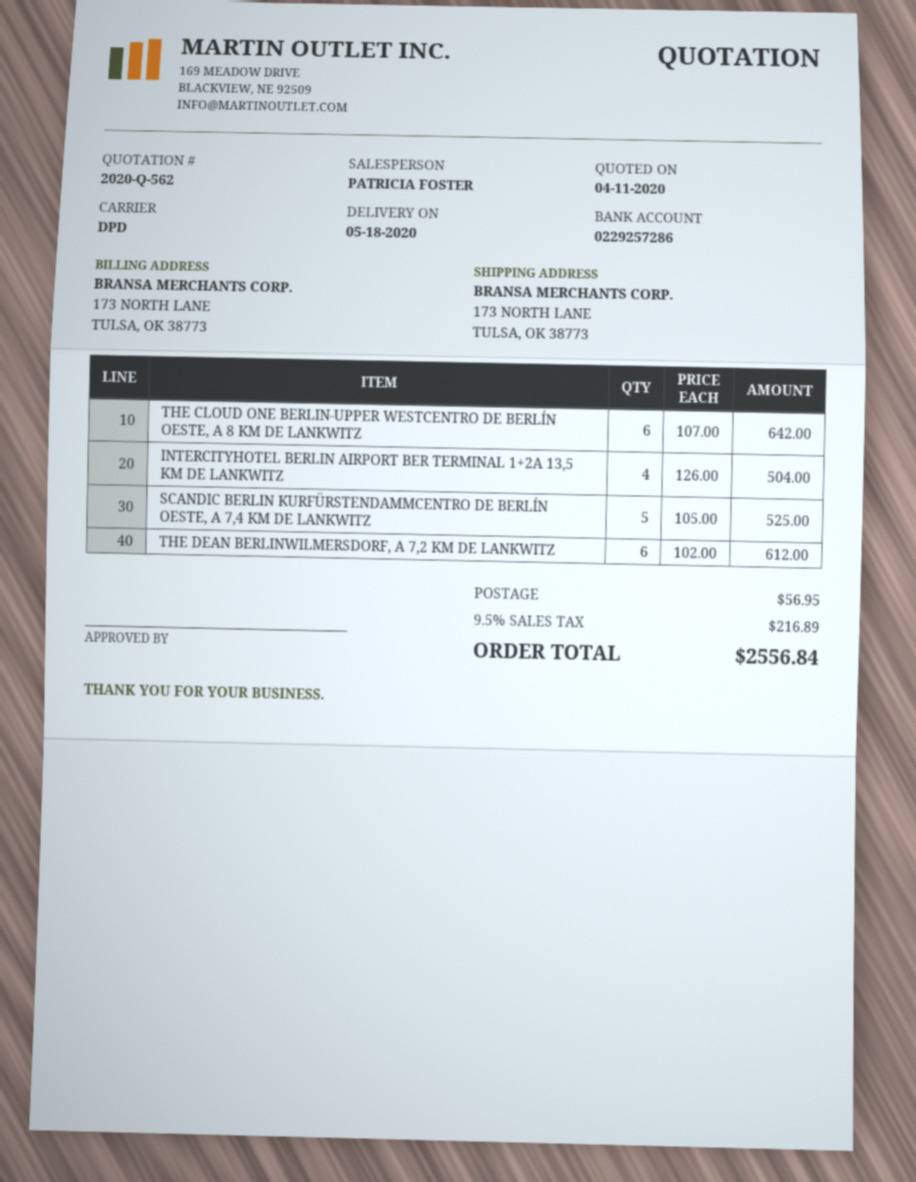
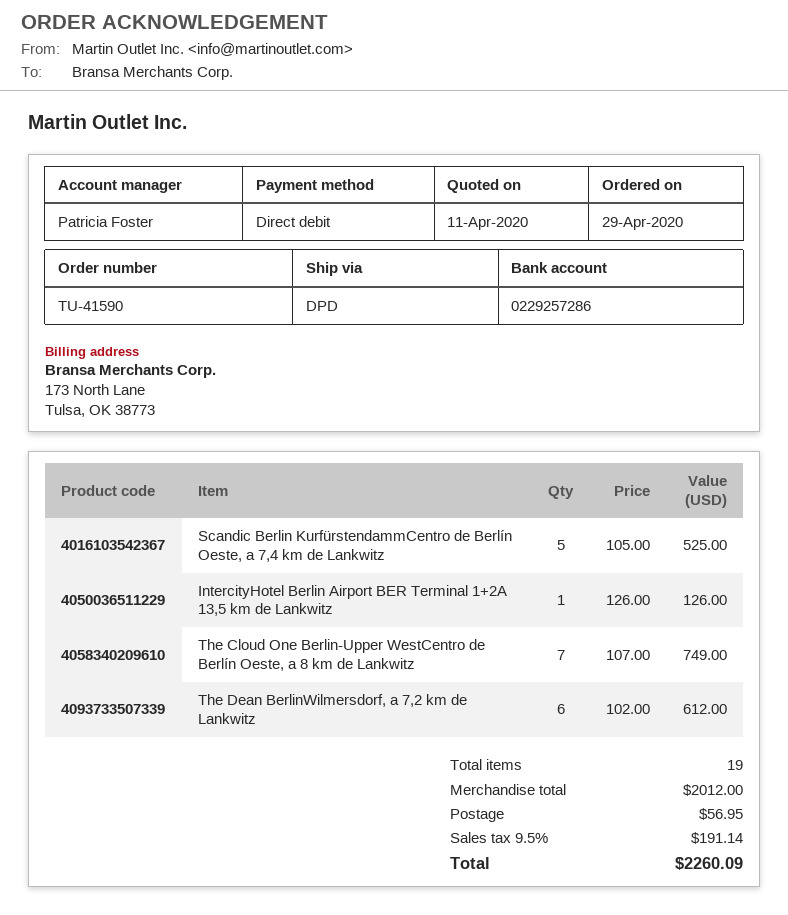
THE CLOUD ONE BERLIN-UPPER WESTCENTRO DE BERLÍN OESTE, A 8 KM DE LANKWITZ: 6 x 107.00 = 642.00 -> 7 x 107.00 = 749.00
INTERCITYHOTEL BERLIN AIRPORT BER TERMINAL 1+2A 13,5 KM DE LANKWITZ: 4 x 126.00 = 504.00 -> 1 x 126.00 = 126.00
tax: 9.5% = 216.89 -> 9.5% = 191.14
total: 2556.84 -> 2260.09

